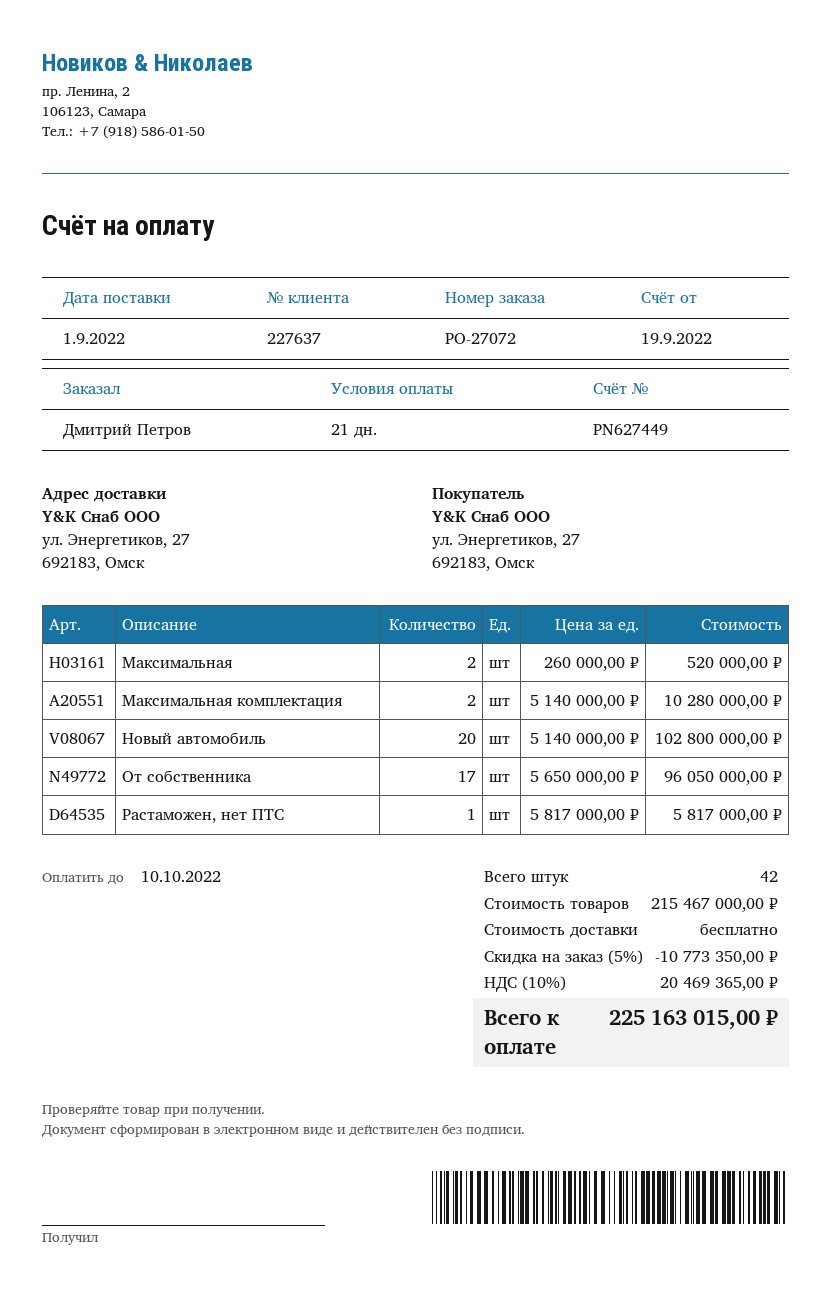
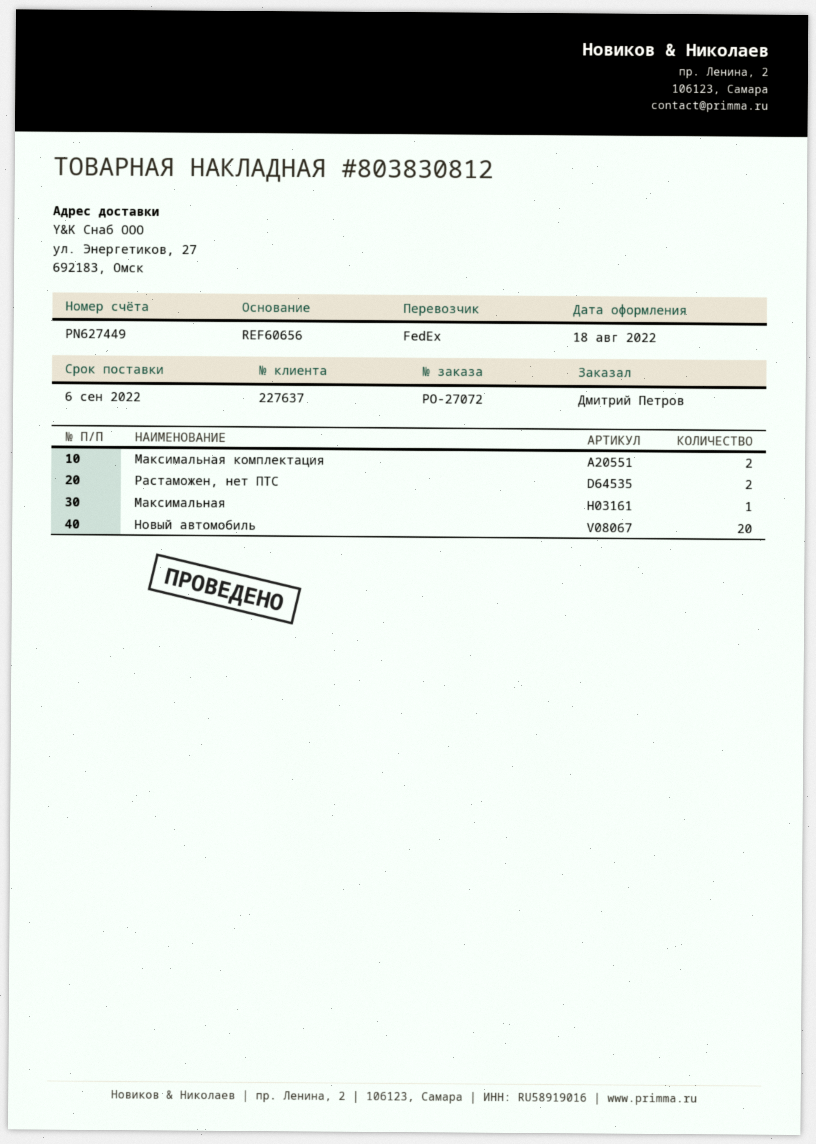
delivery date: 2022-09-01 -> 2022-09-06
Максимальная: 2 -> 1
От собственника: 17 -> none
Растаможен, нет ПТС: 1 -> 2

